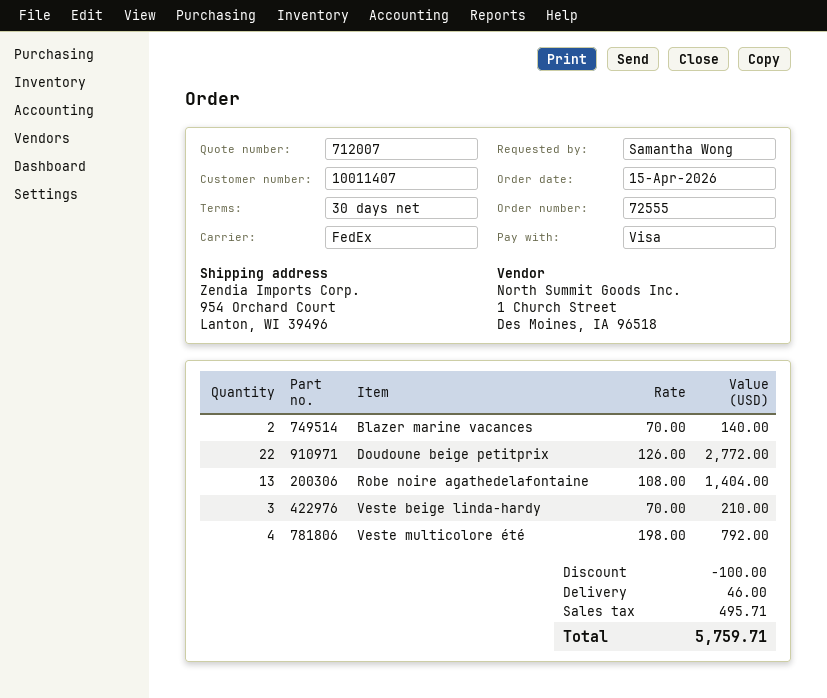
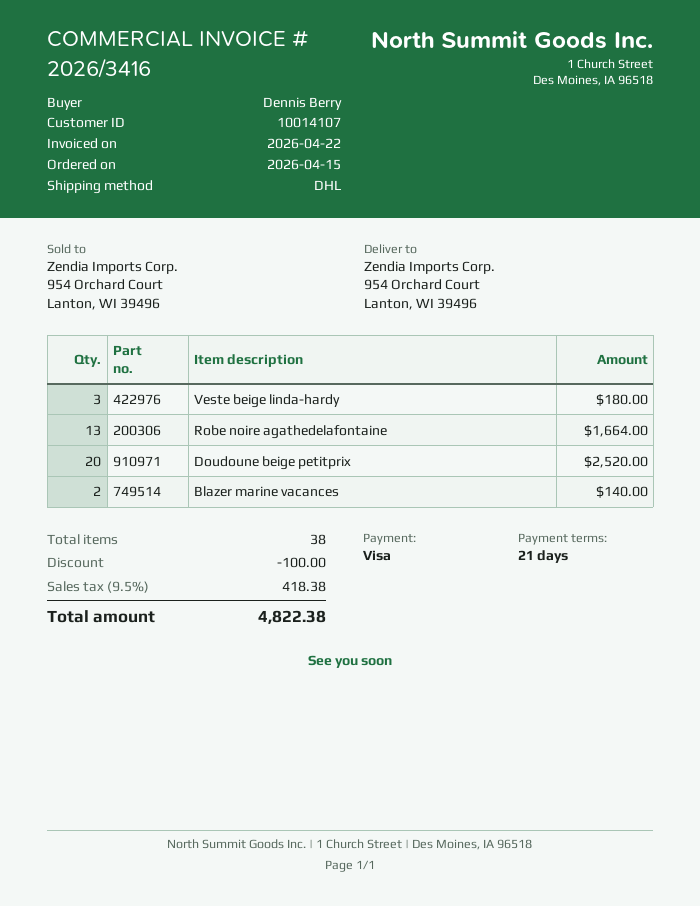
payment terms: 30 days -> 21 days
customer number: 10011407 -> 10014107
ordered by: Samantha Wong -> Dennis Berry
shipping method: FedEx -> DHL
Doudoune beige petitprix: 22 for 2772.00 -> 20 for 2520.00
Robe noire agathedelafontaine: 13 for 1404.00 -> 13 for 1664.00
Veste beige linda-hardy: 3 for 210.00 -> 3 for 180.00
Veste multicolore été: 4 for 792.00 -> none
shipping: 46.00 -> none
tax: 495.71 -> 418.38
total: 5759.71 -> 4822.38

